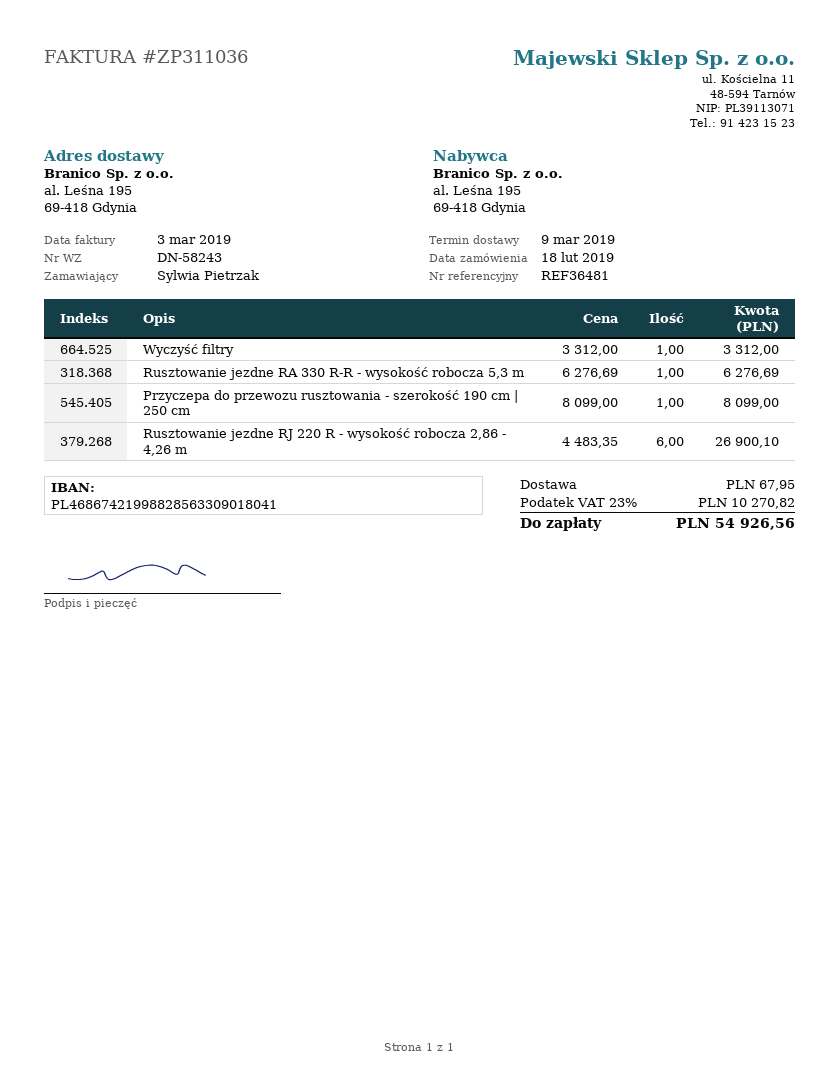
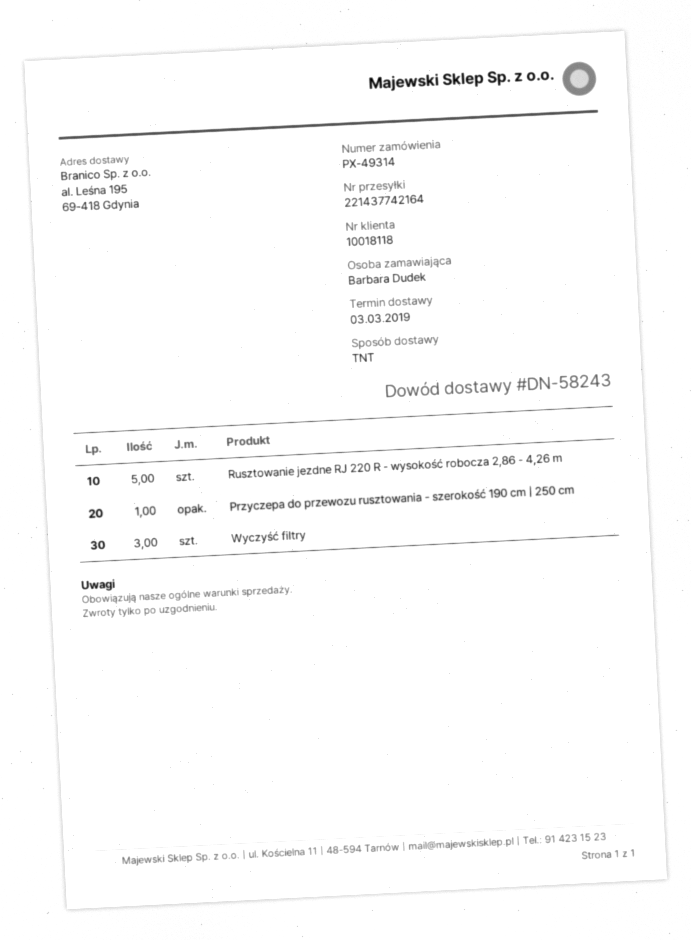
delivery date: 2019-03-09 -> 2019-03-03
ordered by: Sylwia Pietrzak -> Barbara Dudek
Wyczyść filtry: 1 -> 3
Rusztowanie jezdne RA 330 R-R - wysokość robocza 5,3 m: 1 -> none
Rusztowanie jezdne RJ 220 R - wysokość robocza 2,86 - 4,26 m: 6 -> 5

